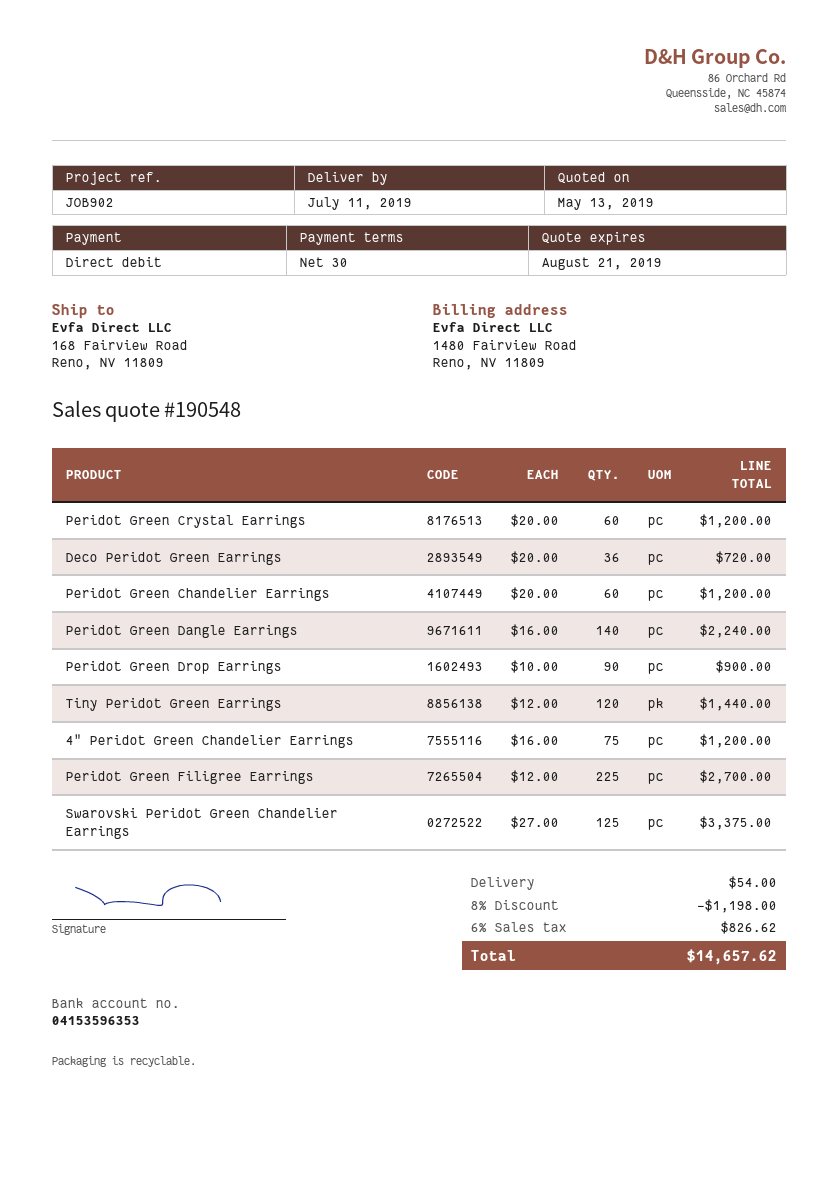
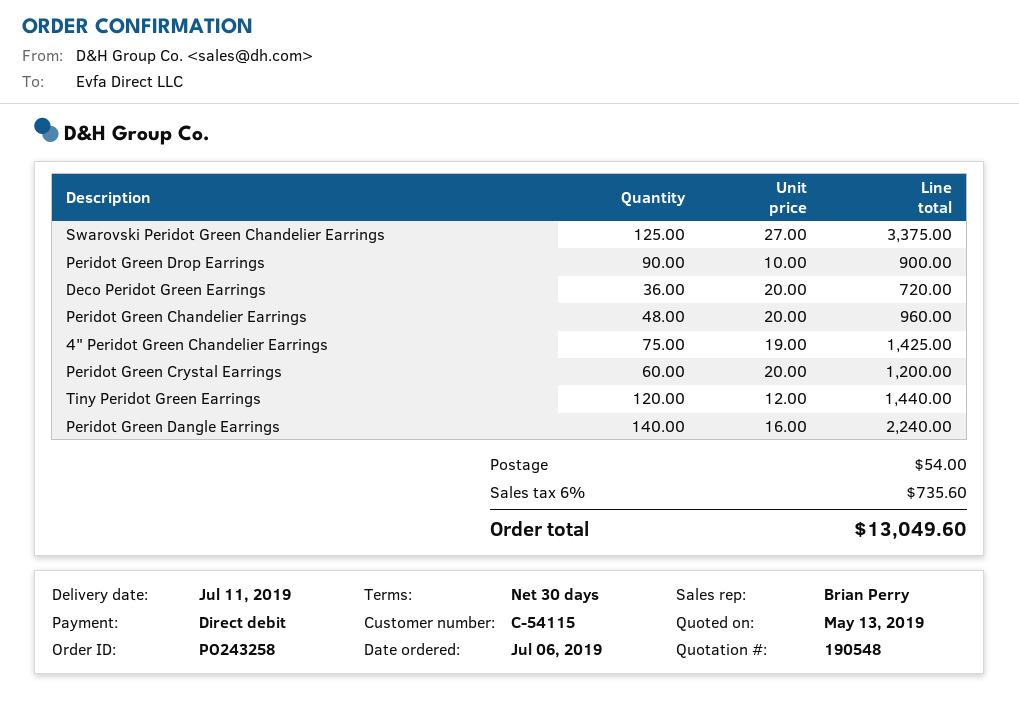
Peridot Green Chandelier Earrings: 60 x 20.00 = 1200.00 -> 48 x 20.00 = 960.00
4" Peridot Green Chandelier Earrings: 75 x 16.00 = 1200.00 -> 75 x 19.00 = 1425.00
Peridot Green Filigree Earrings: 225 x 12.00 = 2700.00 -> none
discount: 8% = 1198.00 -> none
tax: 6% = 826.62 -> 6% = 735.60
total: 14657.62 -> 13049.60

